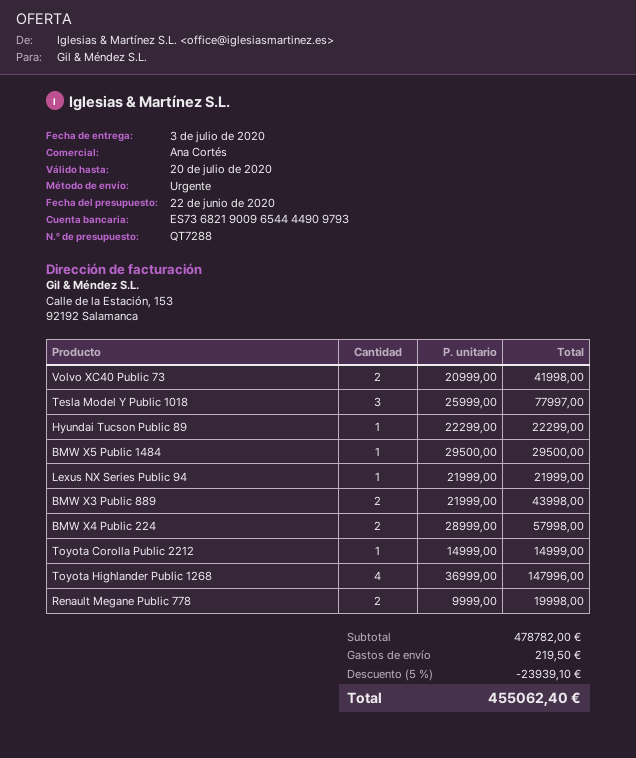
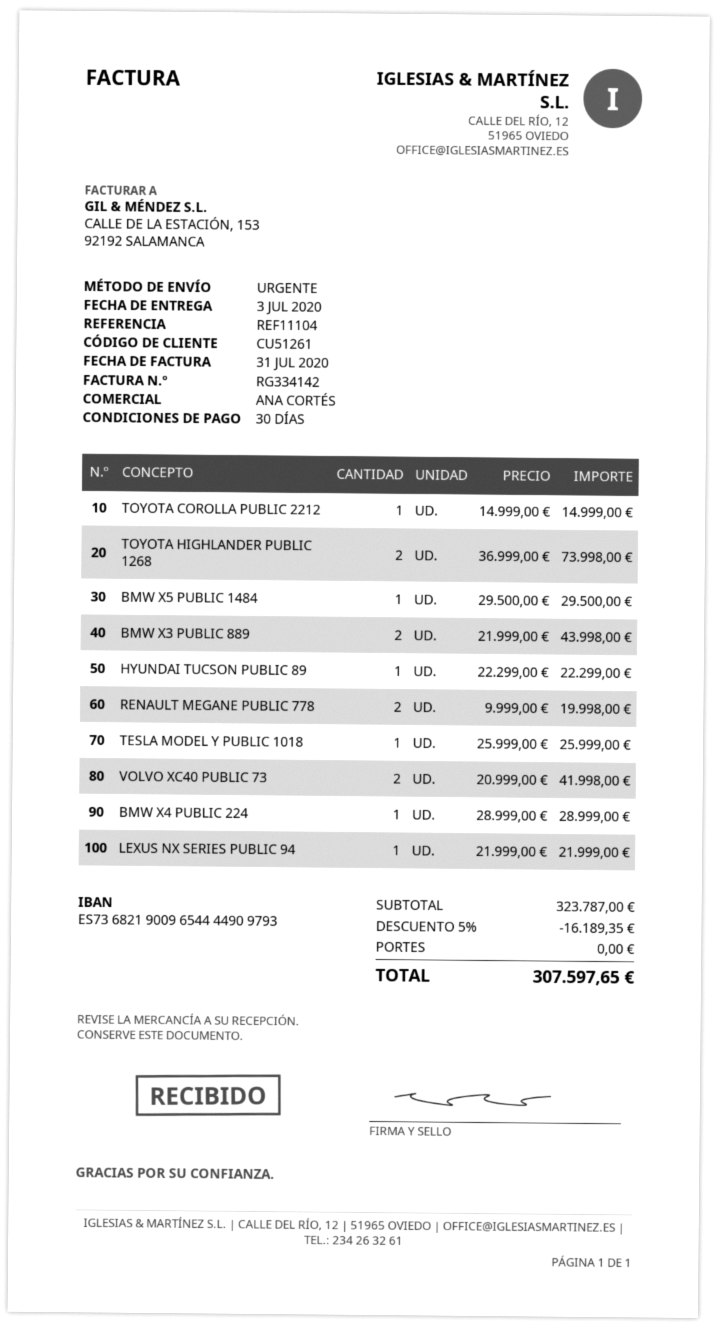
Tesla Model Y Public 1018: 3 x 25999.00 = 77997.00 -> 1 x 25999.00 = 25999.00
BMW X4 Public 224: 2 x 28999.00 = 57998.00 -> 1 x 28999.00 = 28999.00
Toyota Highlander Public 1268: 4 x 36999.00 = 147996.00 -> 2 x 36999.00 = 73998.00
subtotal: 478782.00 -> 323787.00
discount: 5% = 23939.10 -> 5% = 16189.35
shipping: 219.50 -> 0.00
total: 455062.40 -> 307597.65

